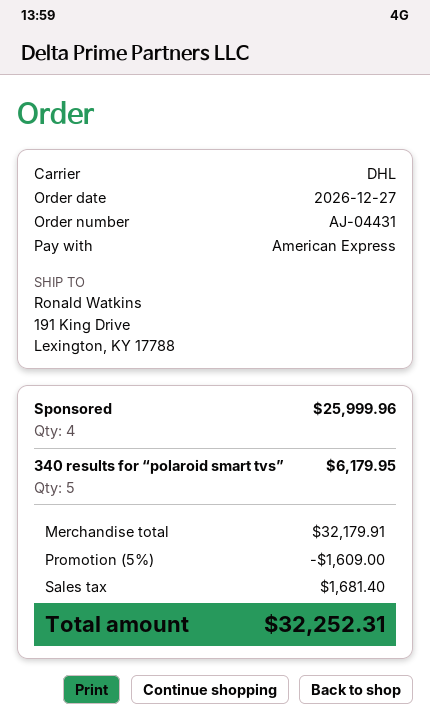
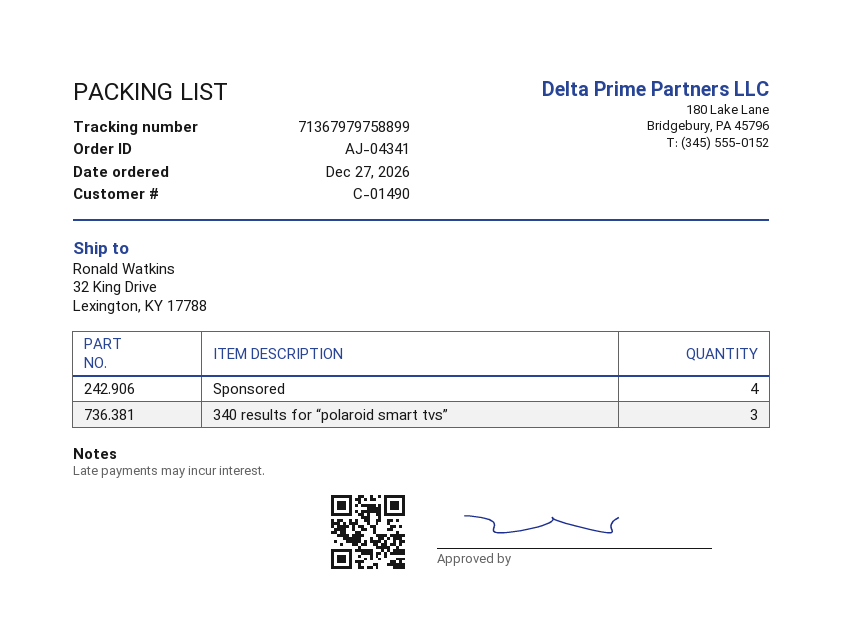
order number: AJ-04431 -> AJ-04341
ship to: 191 King Drive, Lexington, KY 17788 -> 32 King Drive, Lexington, KY 17788
340 results for “polaroid smart tvs”: 5 -> 3

